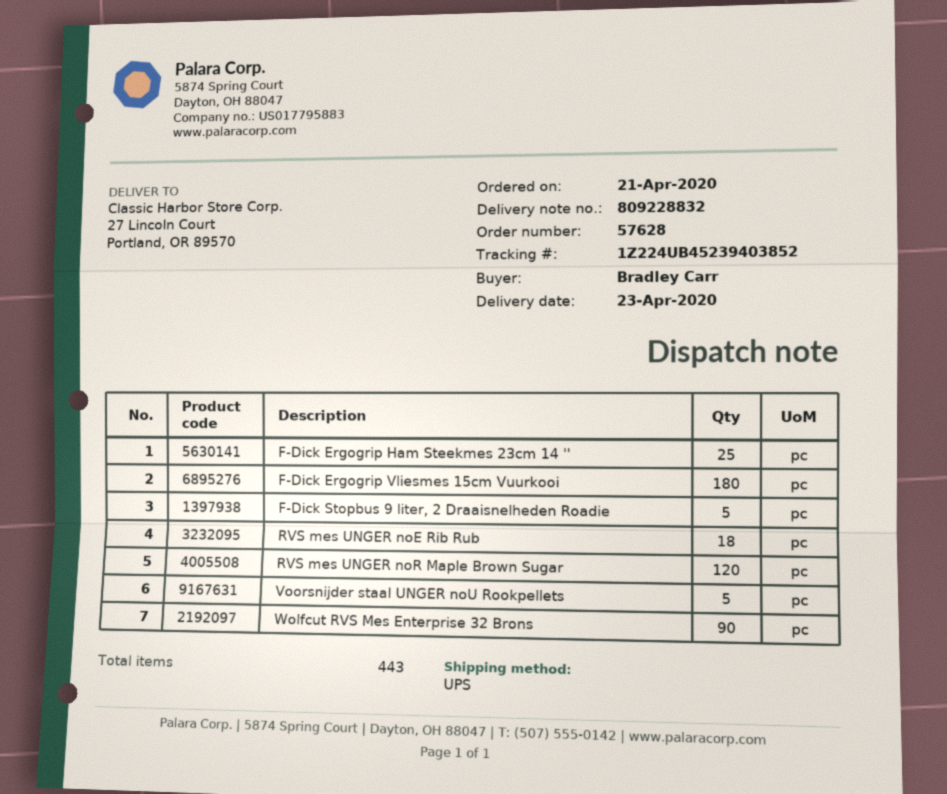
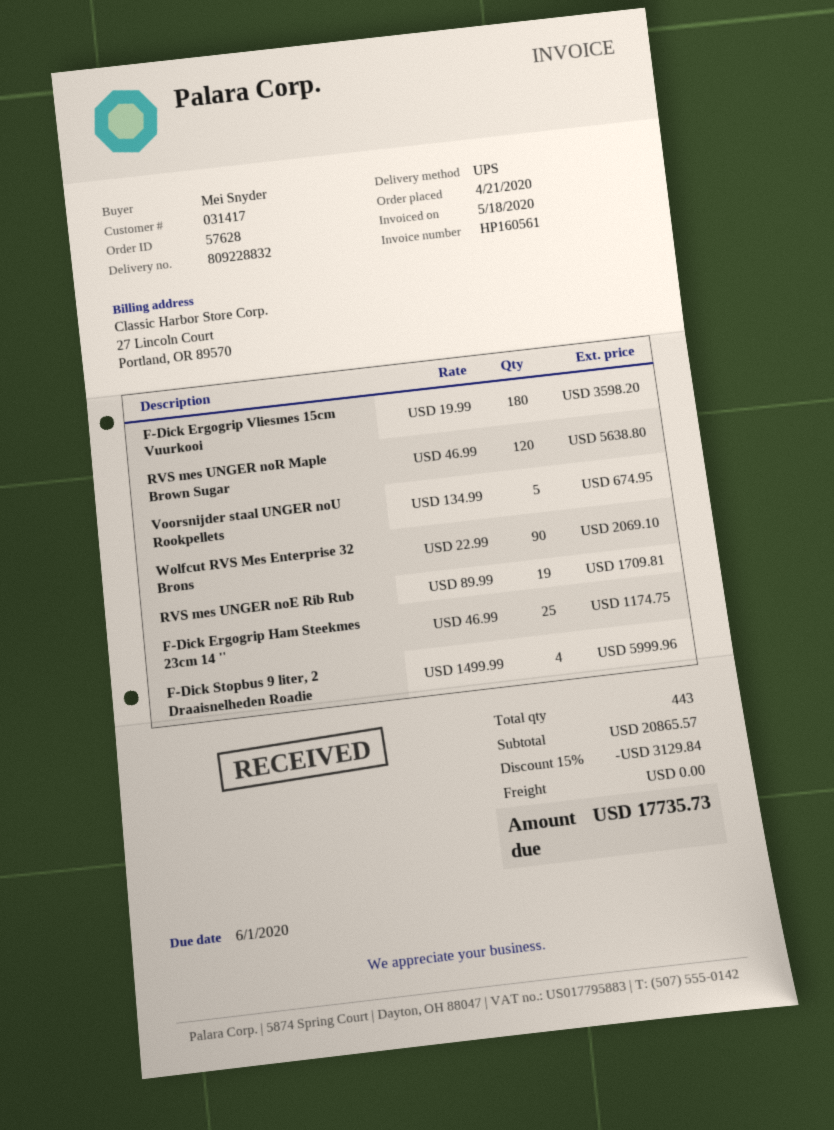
ordered by: Bradley Carr -> Mei Snyder
F-Dick Stopbus 9 liter, 2 Draaisnelheden Roadie: 5 -> 4
RVS mes UNGER noE Rib Rub: 18 -> 19

